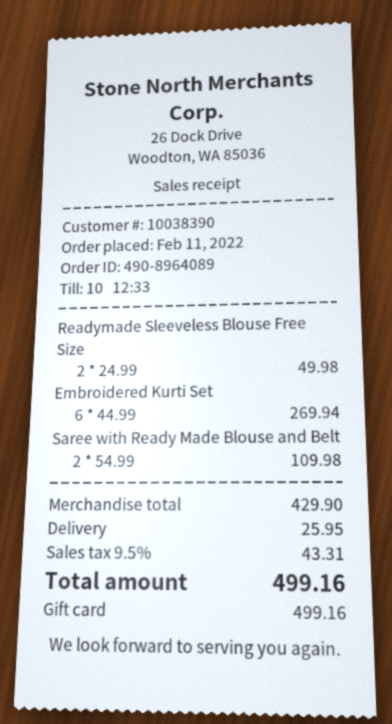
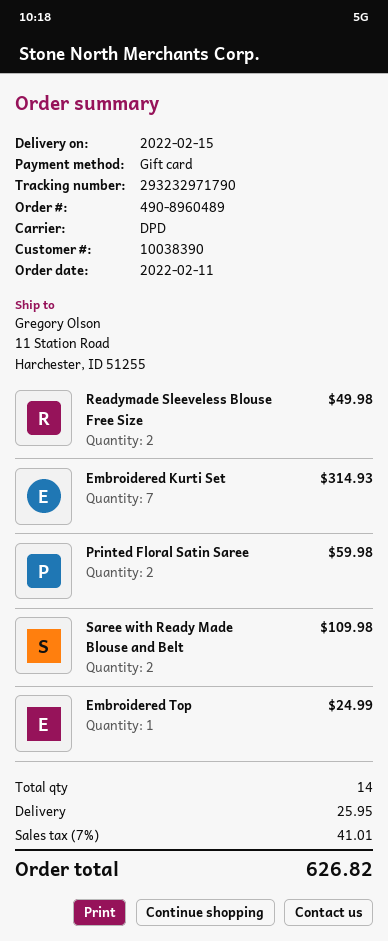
order number: 490-8964089 -> 490-8960489
Embroidered Kurti Set: 6 for 269.94 -> 7 for 314.93
Printed Floral Satin Saree: none -> 2 for 59.98
Embroidered Top: none -> 1 for 24.99
tax: 9.5% = 43.31 -> 7% = 41.01
total: 499.16 -> 626.82

